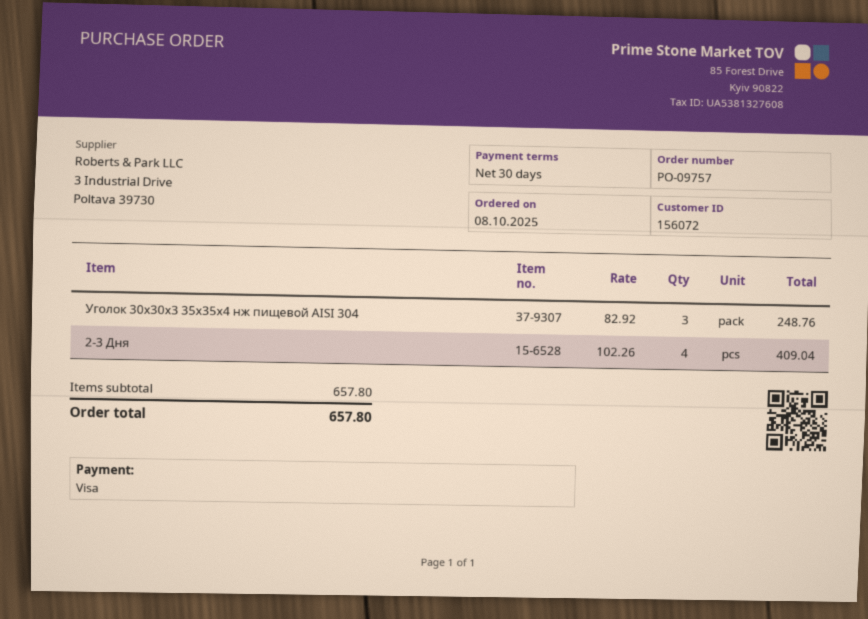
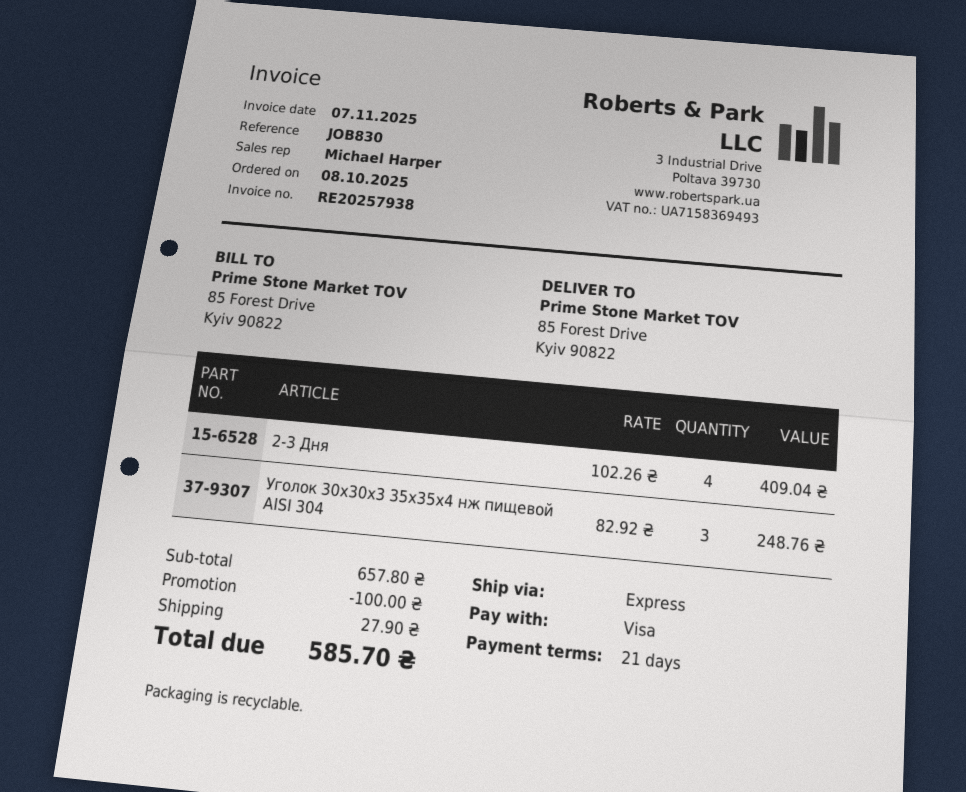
payment terms: 30 days -> 21 days
discount: none -> 100.00
shipping: none -> 27.90
total: 657.80 -> 585.70

